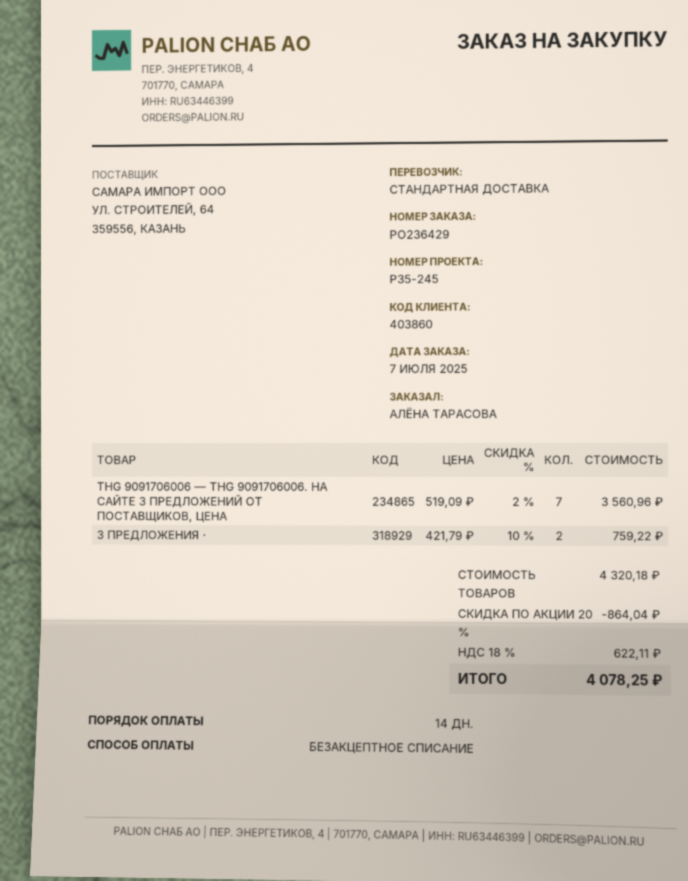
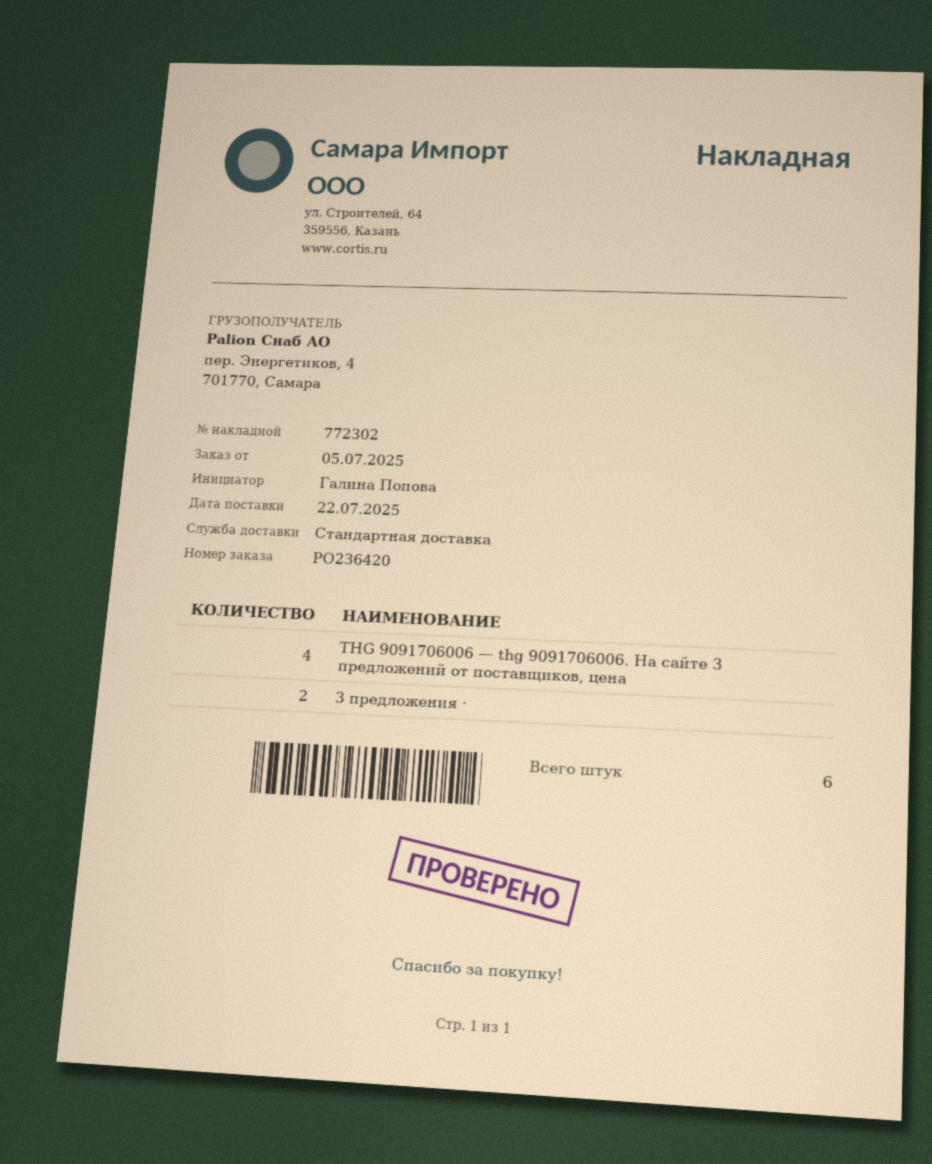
order number: PO236429 -> PO236420
order date: 2025-07-07 -> 2025-07-05
ordered by: АЛЁНА ТАРАСОВА -> Галина Попова
THG 9091706006 — THG 9091706006. НА САЙТЕ 3 ПРЕДЛОЖЕНИЙ ОТ ПОСТАВЩИКОВ, ЦЕНА: 7 -> 4

